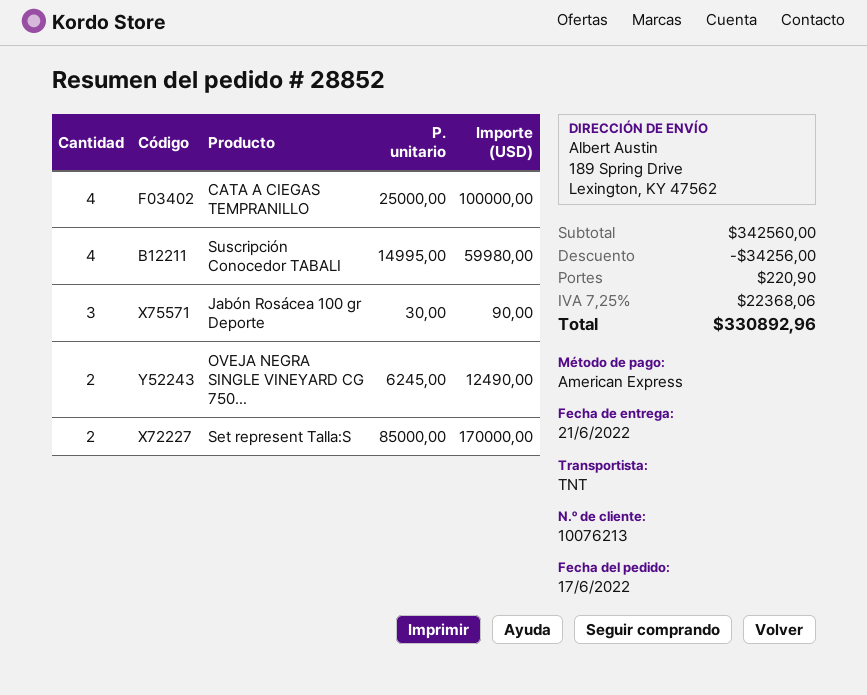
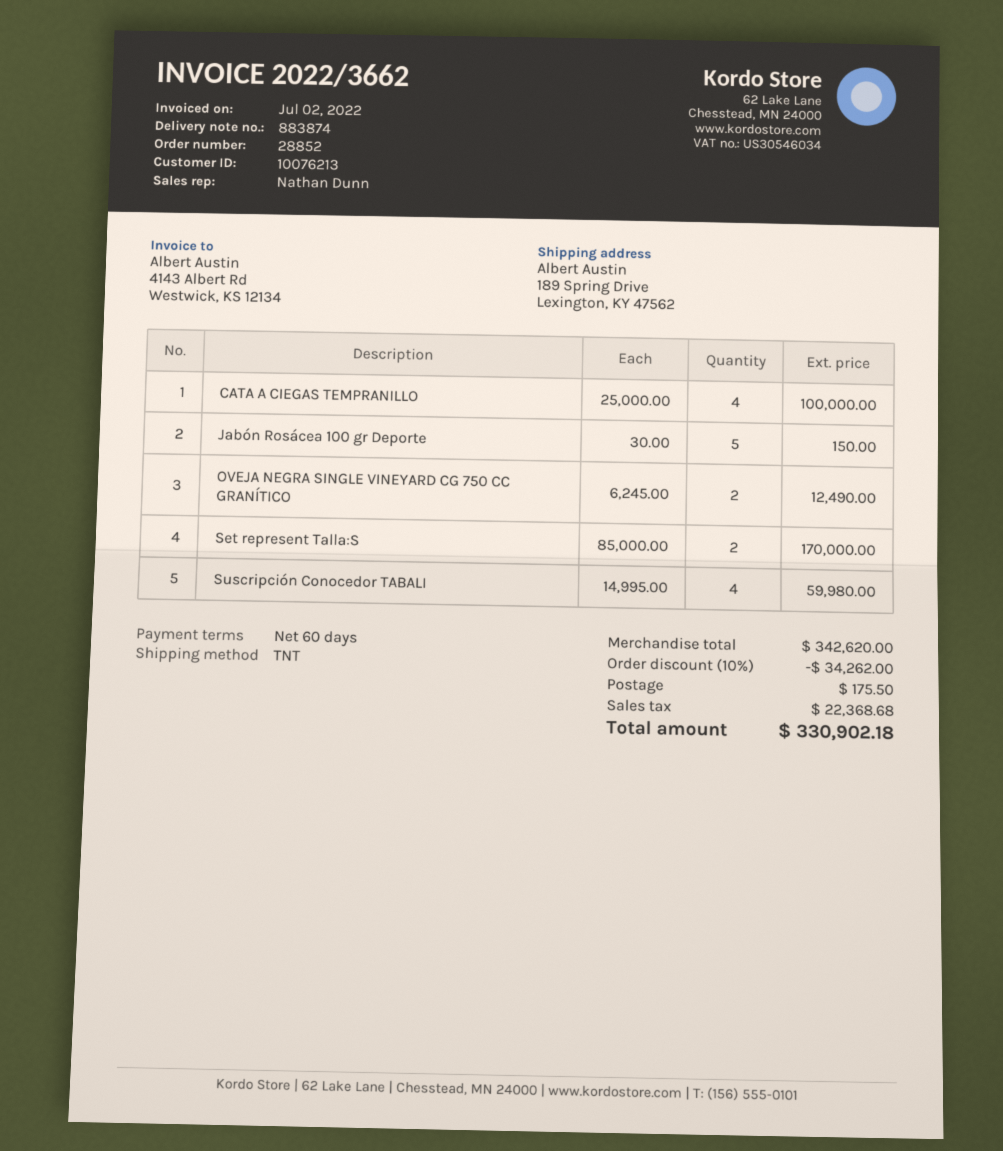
Jabón Rosácea 100 gr Deporte: 3 x 30.00 = 90.00 -> 5 x 30.00 = 150.00
subtotal: 342560.00 -> 342620.00
discount: 34256.00 -> 34262.00
shipping: 220.90 -> 175.50
tax: 22368.06 -> 22368.68
total: 330892.96 -> 330902.18

